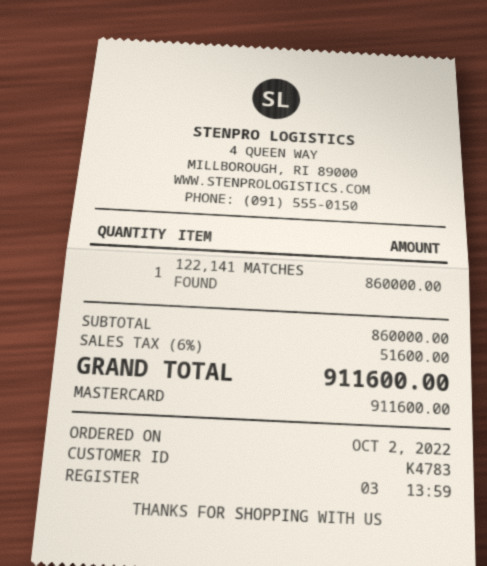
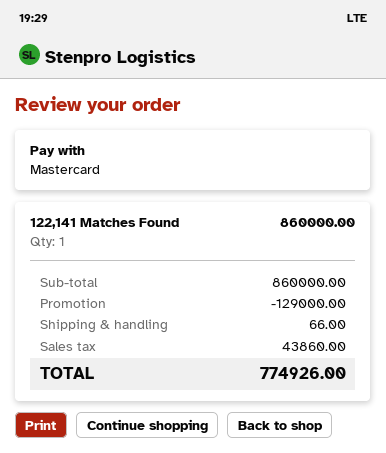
discount: none -> 129000.00
shipping: none -> 66.00
tax: 51600.00 -> 43860.00
total: 911600.00 -> 774926.00

